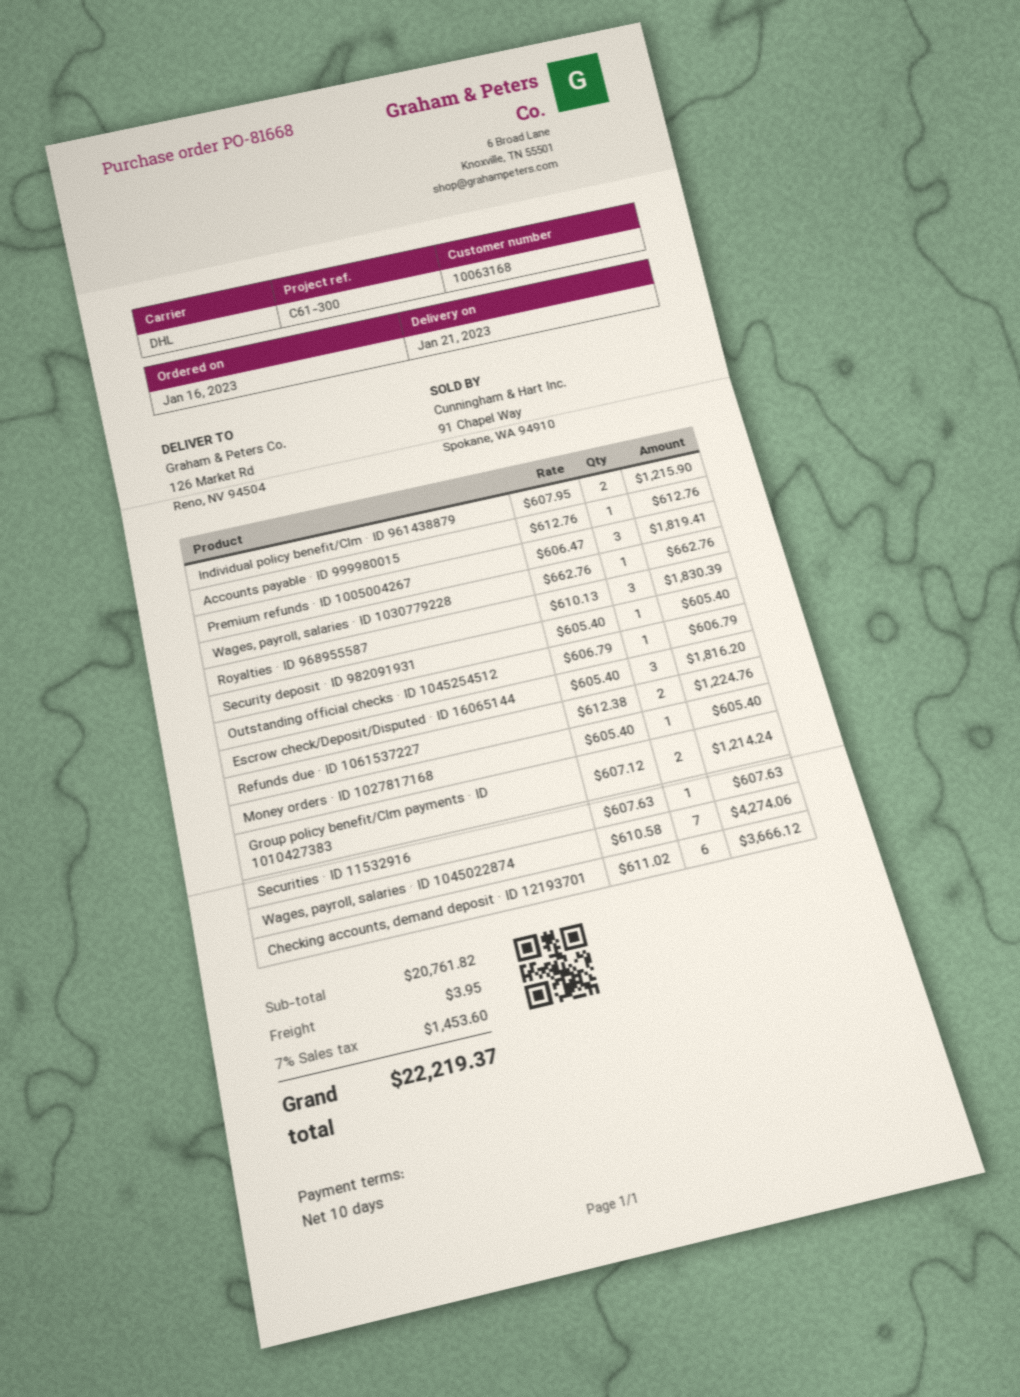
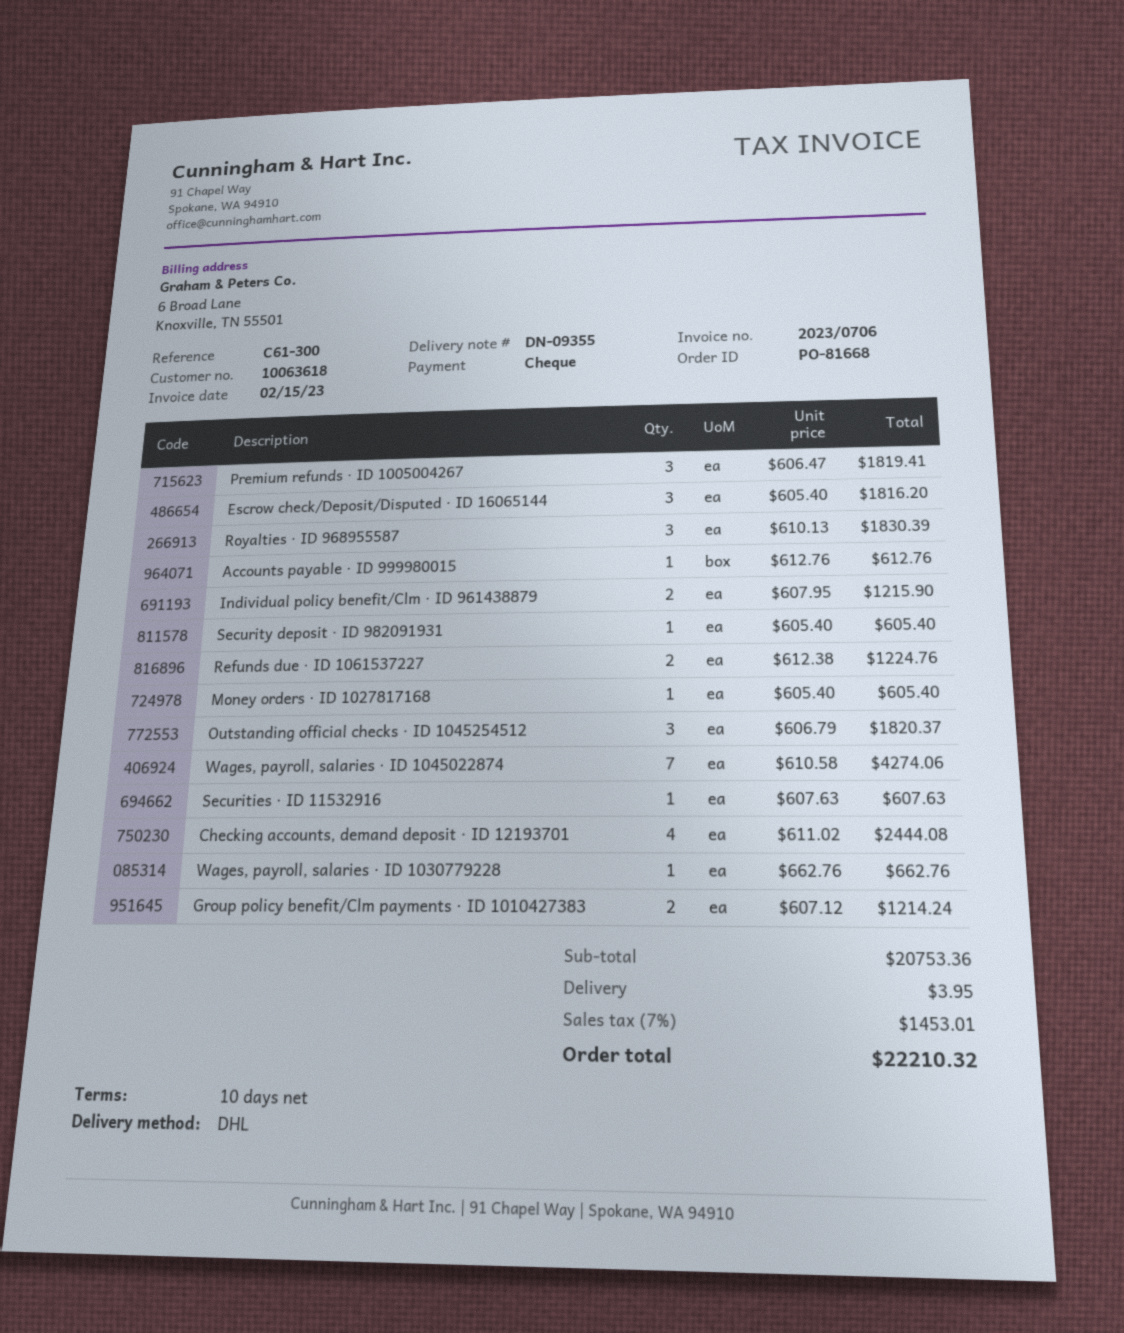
customer number: 10063168 -> 10063618
Outstanding official checks · ID 1045254512: 1 x 606.79 = 606.79 -> 3 x 606.79 = 1820.37
Checking accounts, demand deposit · ID 12193701: 6 x 611.02 = 3666.12 -> 4 x 611.02 = 2444.08
subtotal: 20761.82 -> 20753.36
tax: 7% = 1453.60 -> 7% = 1453.01
total: 22219.37 -> 22210.32

